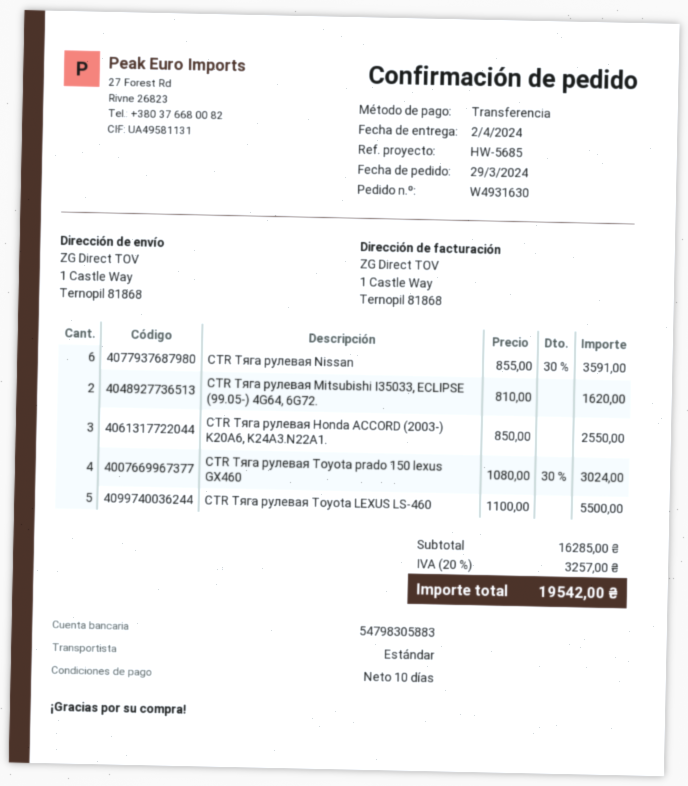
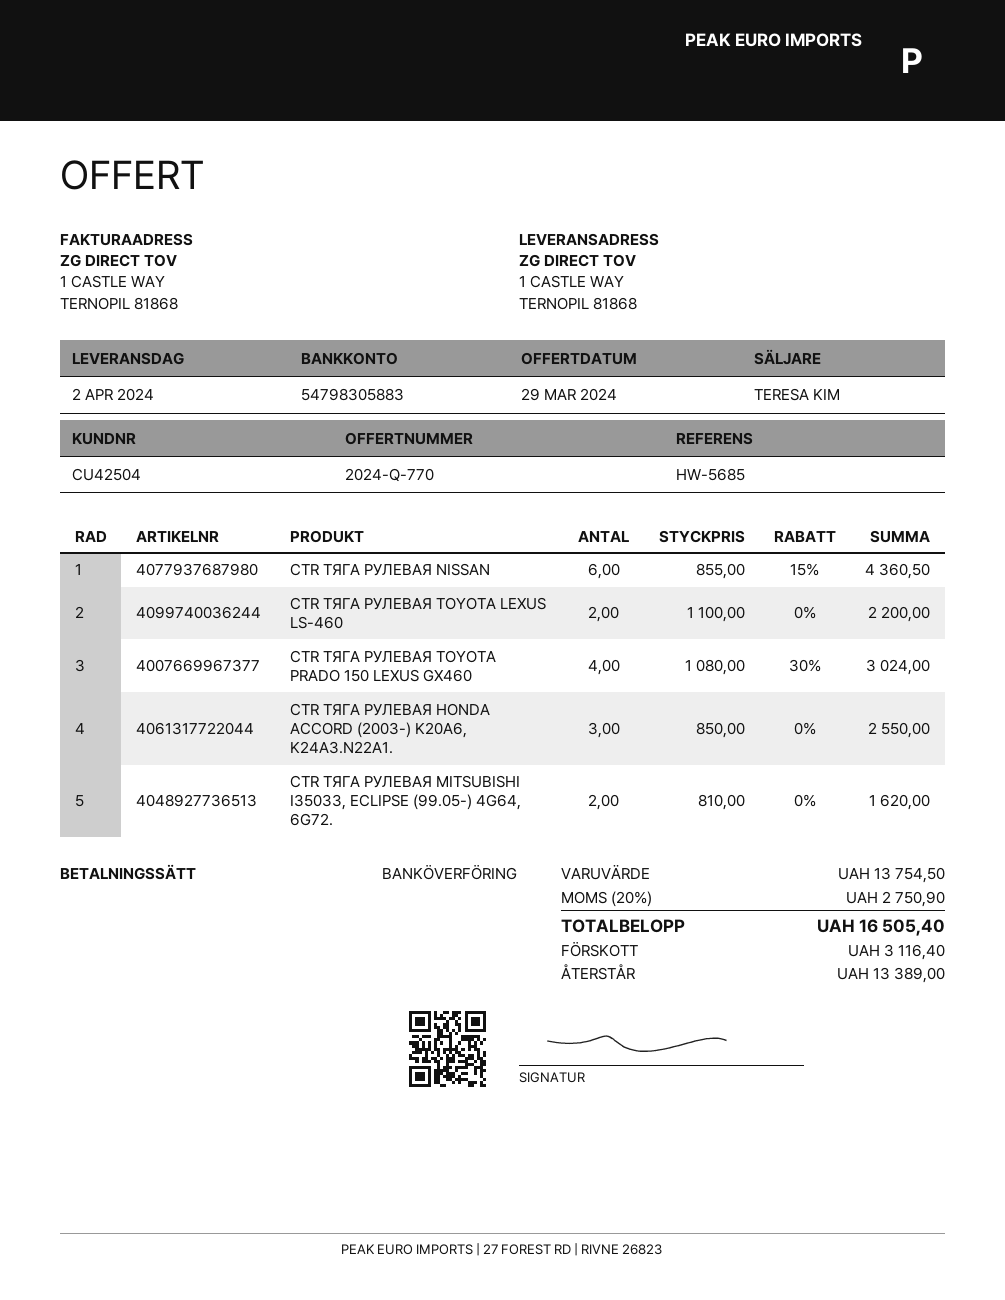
CTR Тяга рулевая Nissan: 6 x 855.00 - 30% = 3591.00 -> 6 x 855.00 - 15% = 4360.50
CTR Тяга рулевая Toyota LEXUS LS-460: 5 x 1100.00 = 5500.00 -> 2 x 1100.00 = 2200.00
subtotal: 16285.00 -> 13754.50
tax: 20% = 3257.00 -> 20% = 2750.90
total: 19542.00 -> 16505.40

